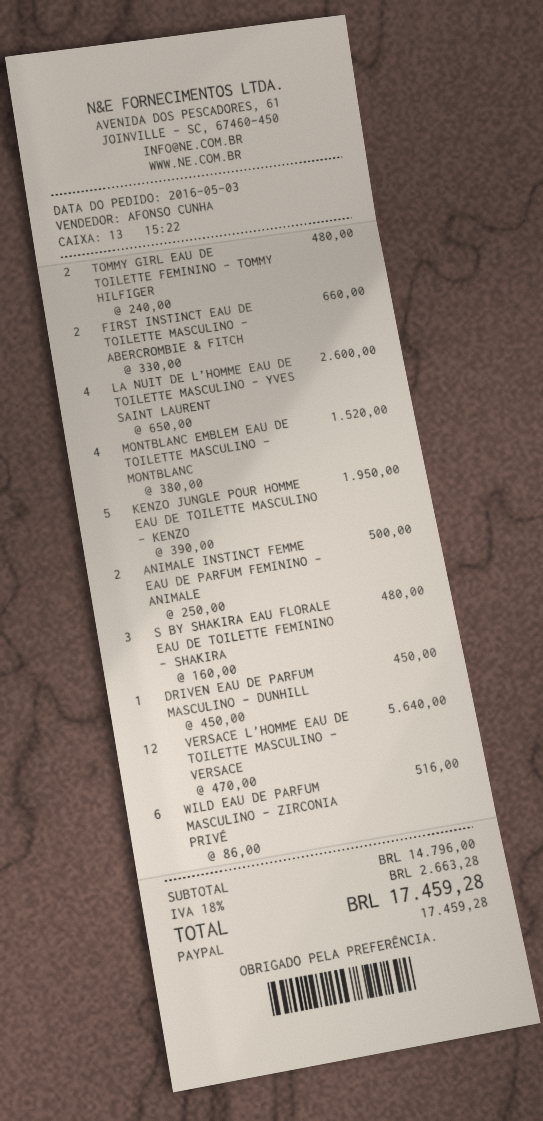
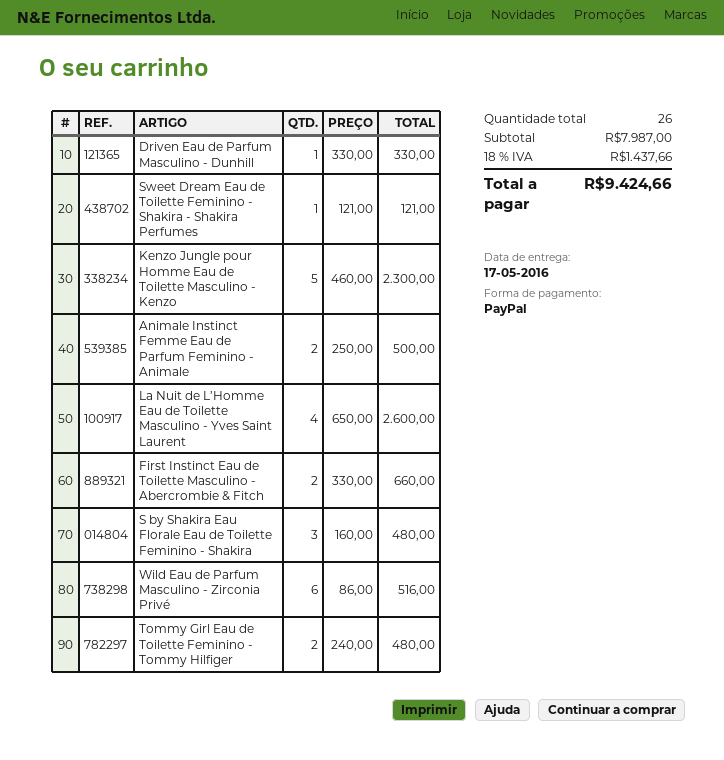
MONTBLANC EMBLEM EAU DE TOILETTE MASCULINO - MONTBLANC: 4 x 380.00 = 1520.00 -> none
KENZO JUNGLE POUR HOMME EAU DE TOILETTE MASCULINO - KENZO: 5 x 390.00 = 1950.00 -> 5 x 460.00 = 2300.00
DRIVEN EAU DE PARFUM MASCULINO - DUNHILL: 1 x 450.00 = 450.00 -> 1 x 330.00 = 330.00
VERSACE L'HOMME EAU DE TOILETTE MASCULINO - VERSACE: 12 x 470.00 = 5640.00 -> none
Sweet Dream Eau de Toilette Feminino - Shakira - Shakira Perfumes: none -> 1 x 121.00 = 121.00
subtotal: 14796.00 -> 7987.00
tax: 18% = 2663.28 -> 18% = 1437.66
total: 17459.28 -> 9424.66

